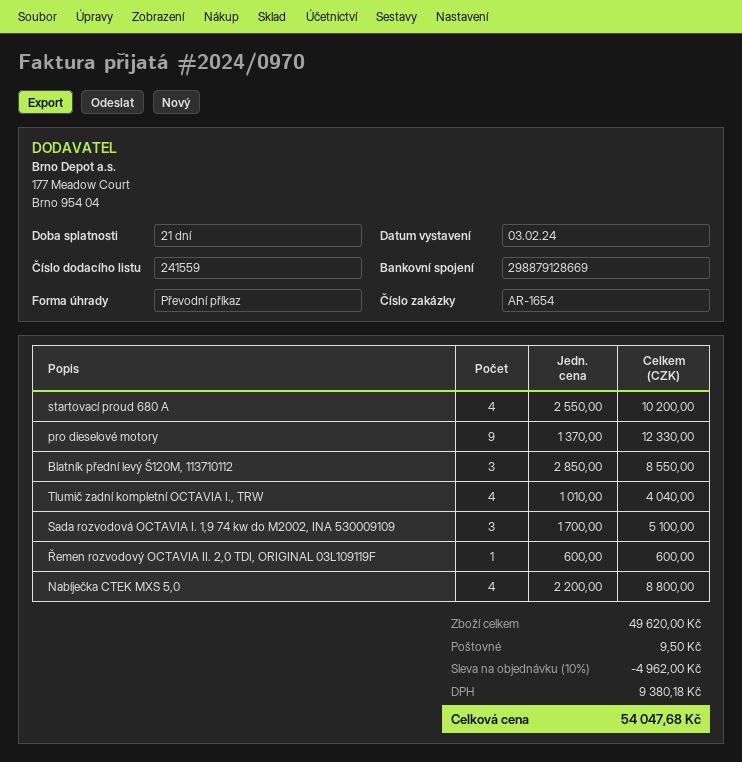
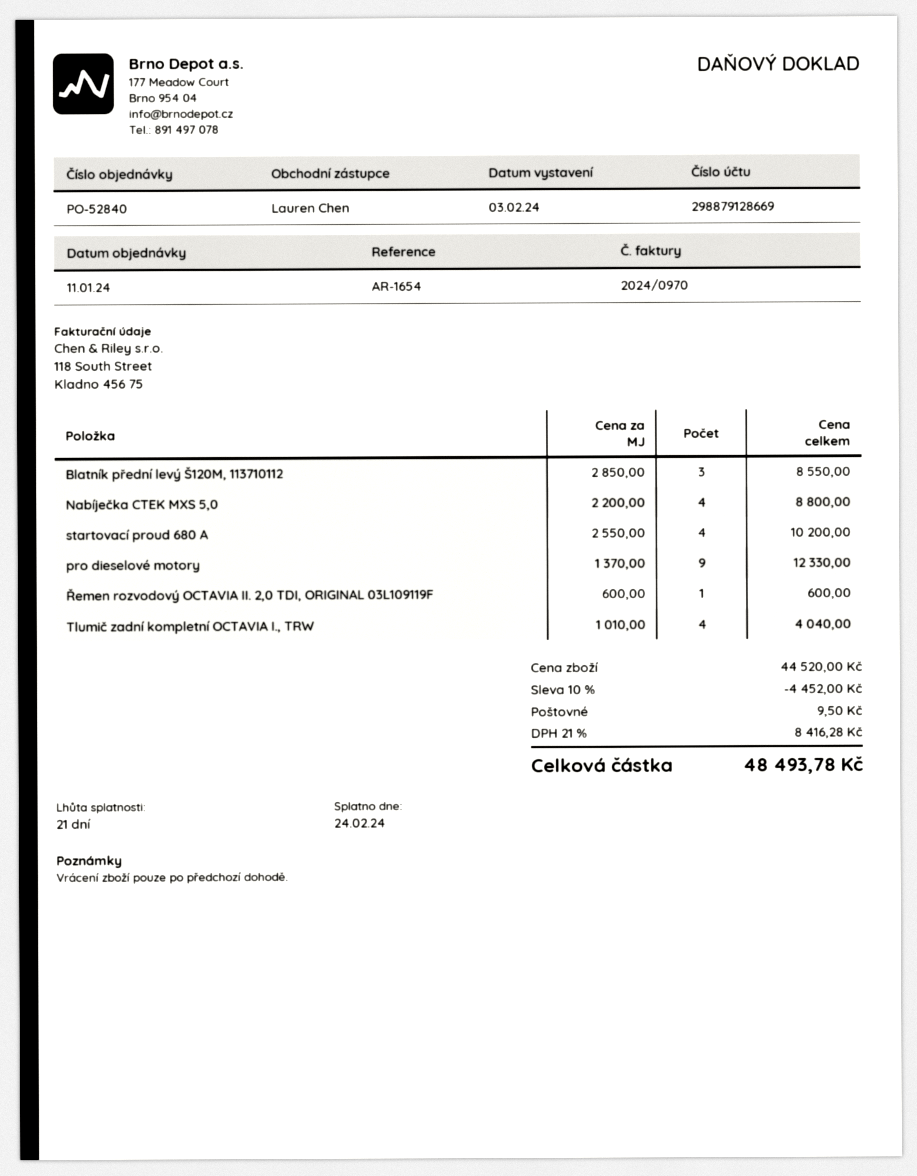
Sada rozvodová OCTAVIA I. 1,9 74 kw do M2002, INA 530009109: 3 x 1700.00 = 5100.00 -> none
subtotal: 49620.00 -> 44520.00
discount: 10% = 4962.00 -> 10% = 4452.00
tax: 9380.18 -> 8416.28
total: 54047.68 -> 48493.78

